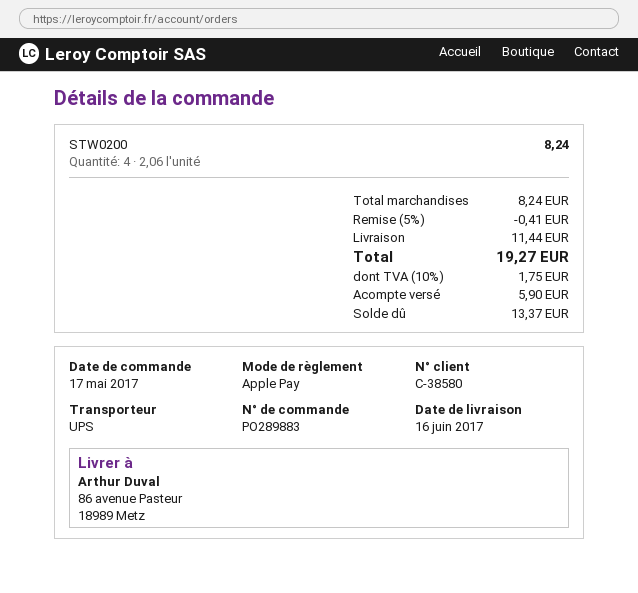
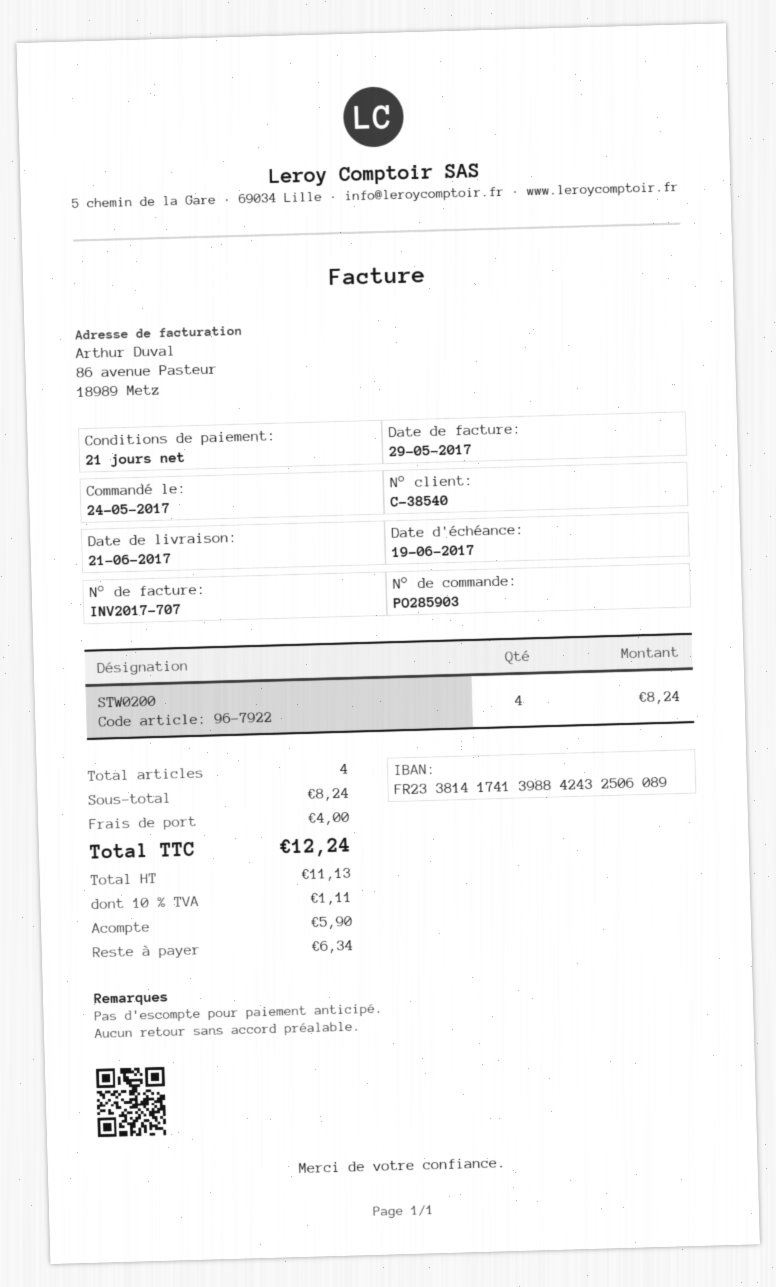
order number: PO289883 -> PO285903
order date: 2017-05-17 -> 2017-05-24
delivery date: 2017-06-16 -> 2017-06-21
customer number: C-38580 -> C-38540
discount: 5% = 0.41 -> none
shipping: 11.44 -> 4.00
tax: 10% = 1.75 -> 10% = 1.11
total: 19.27 -> 12.24
balance: 13.37 -> 6.34

